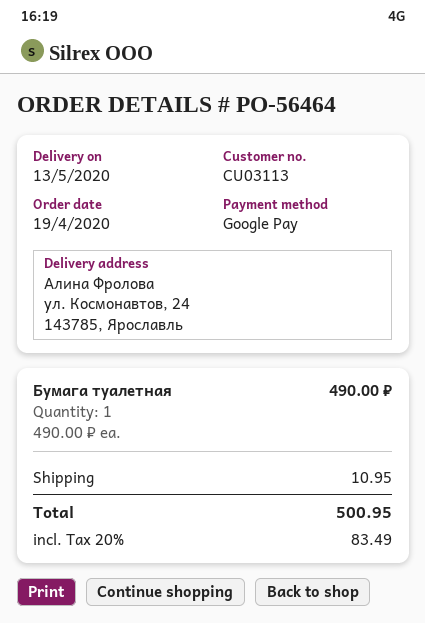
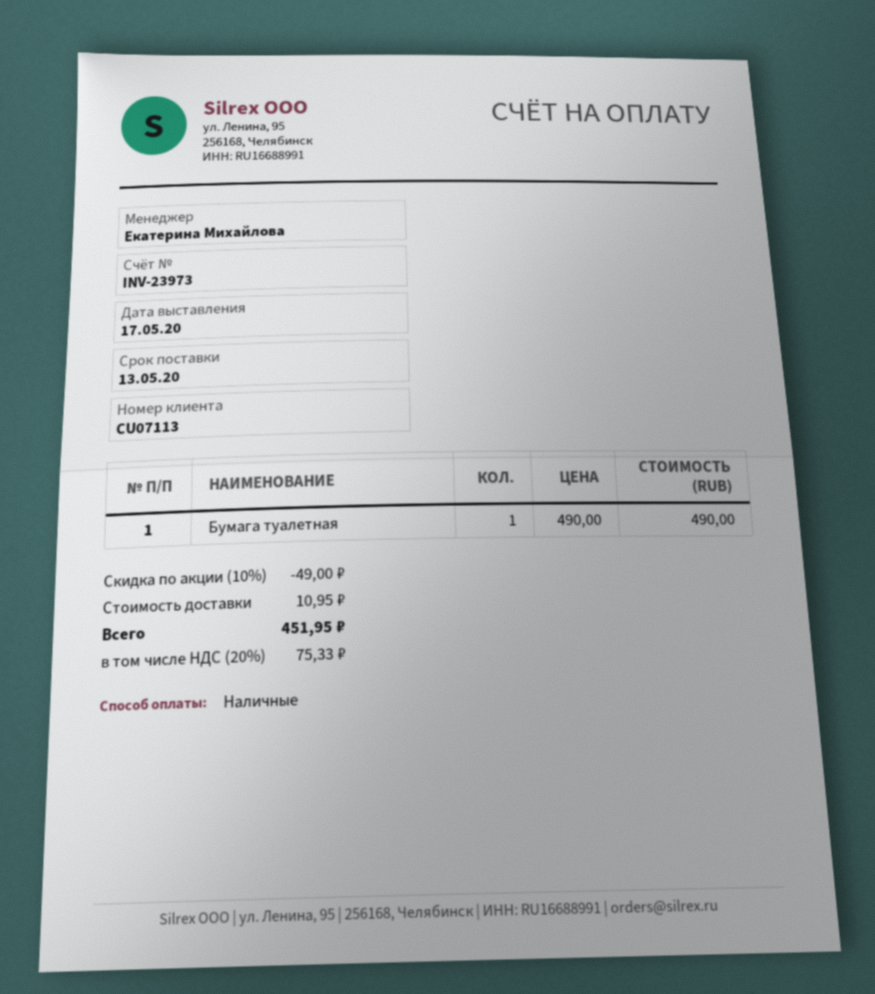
customer number: CU03113 -> CU07113
payment method: Google Pay -> cash
discount: none -> 10% = 49.00
tax: 20% = 83.49 -> 20% = 75.33
total: 500.95 -> 451.95

